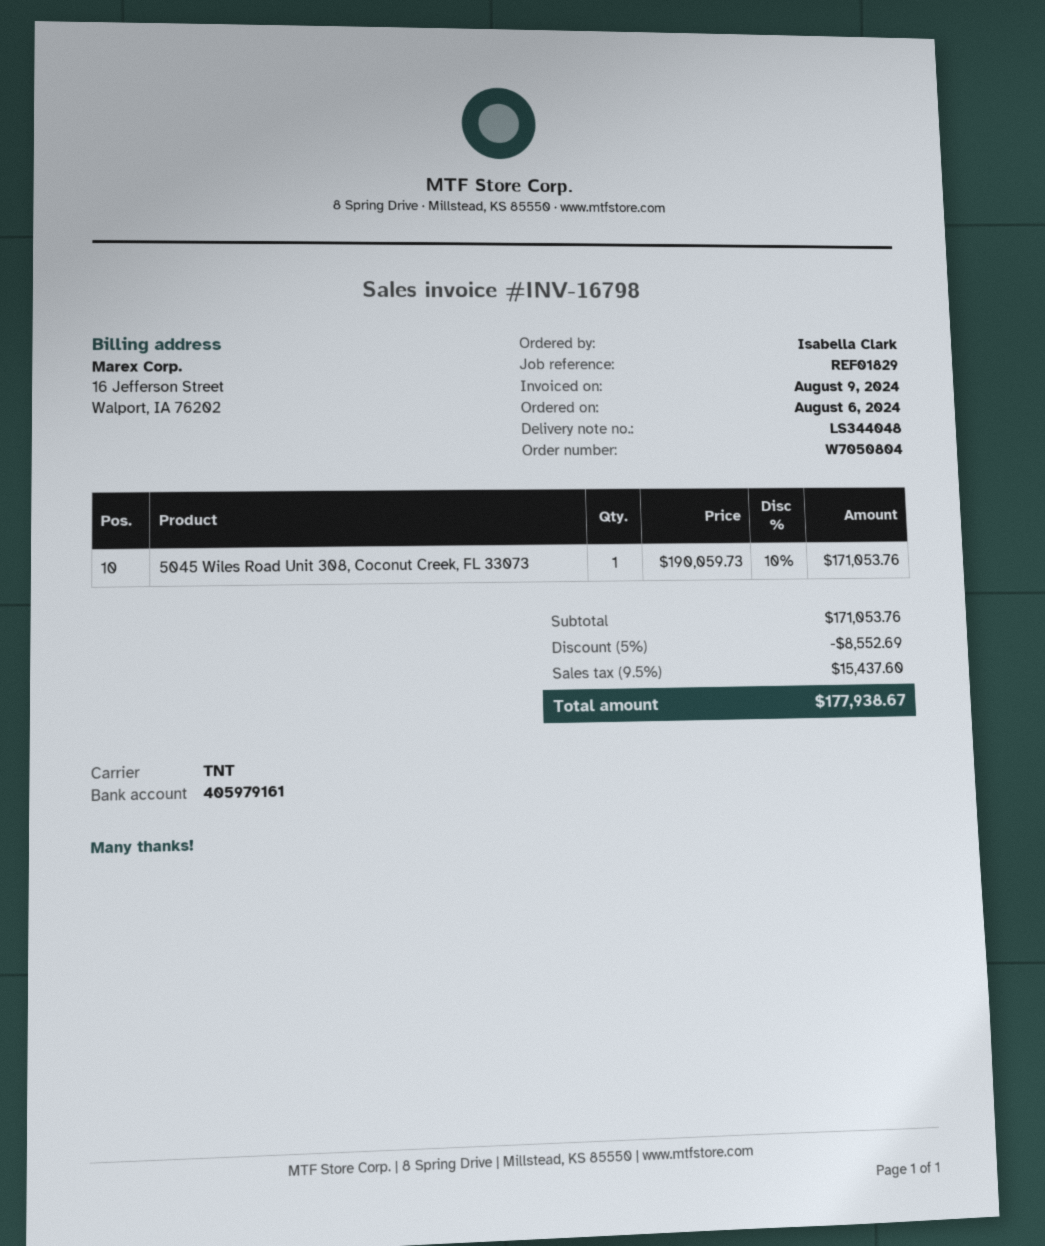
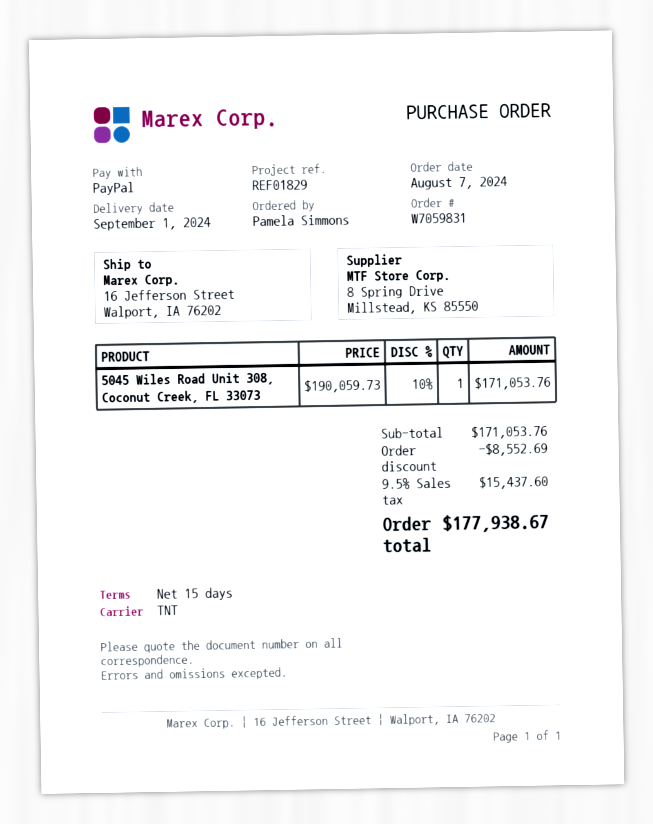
order number: W7050804 -> W7059831
order date: 2024-08-06 -> 2024-08-07
ordered by: Isabella Clark -> Pamela Simmons

